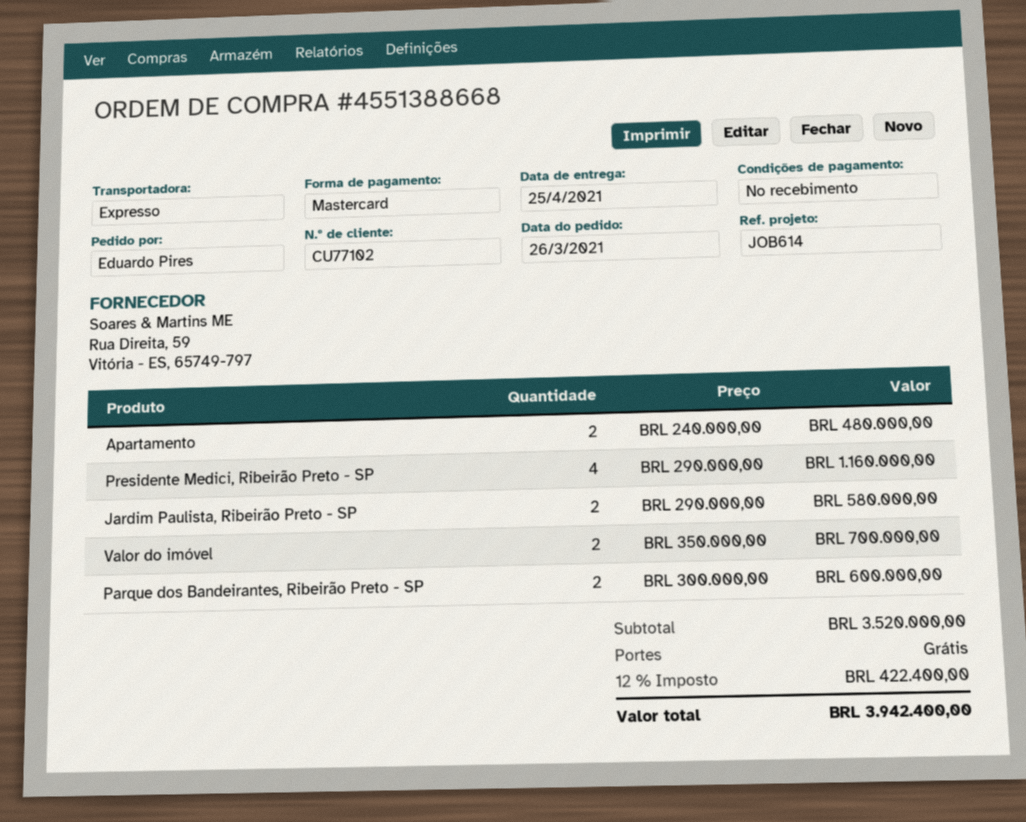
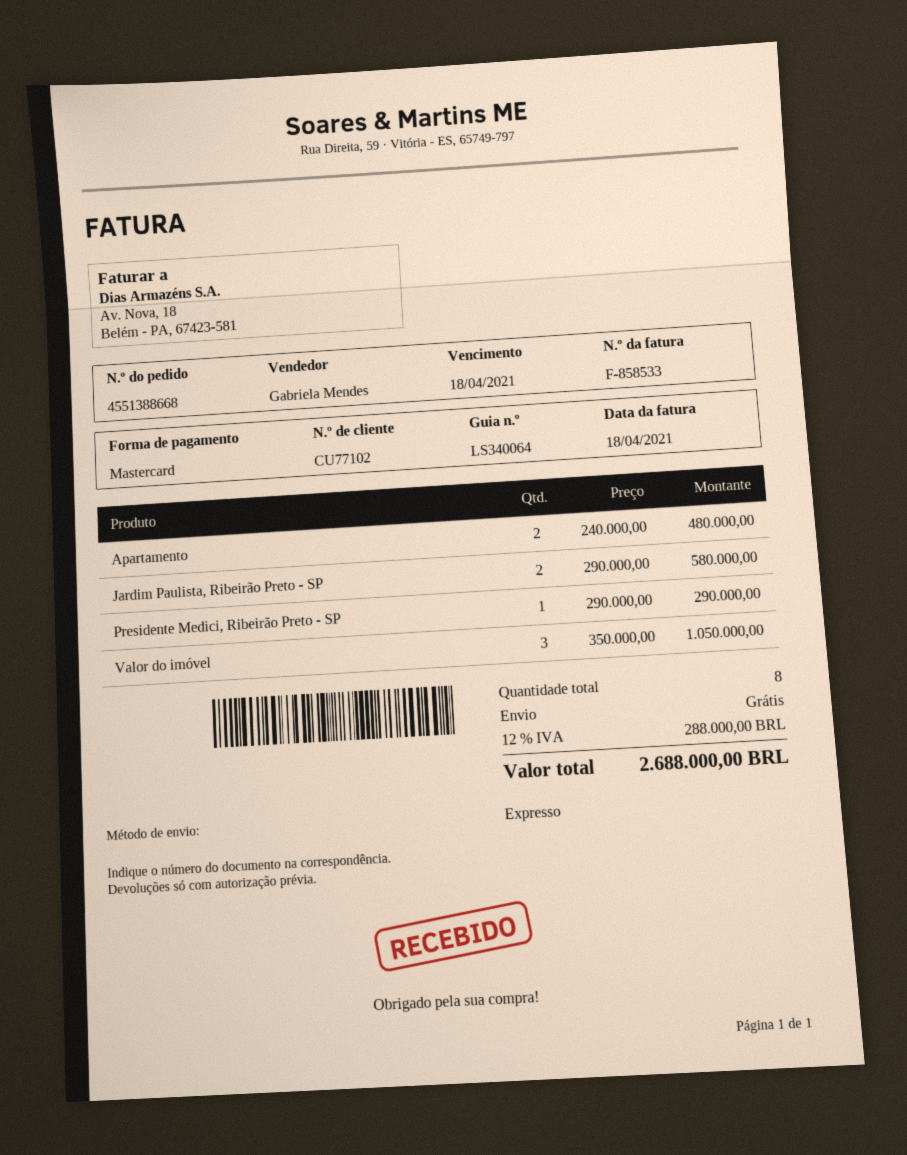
Presidente Medici, Ribeirão Preto - SP: 4 x 290000.00 = 1160000.00 -> 1 x 290000.00 = 290000.00
Valor do imóvel: 2 x 350000.00 = 700000.00 -> 3 x 350000.00 = 1050000.00
Parque dos Bandeirantes, Ribeirão Preto - SP: 2 x 300000.00 = 600000.00 -> none
tax: 12% = 422400.00 -> 12% = 288000.00
total: 3942400.00 -> 2688000.00

